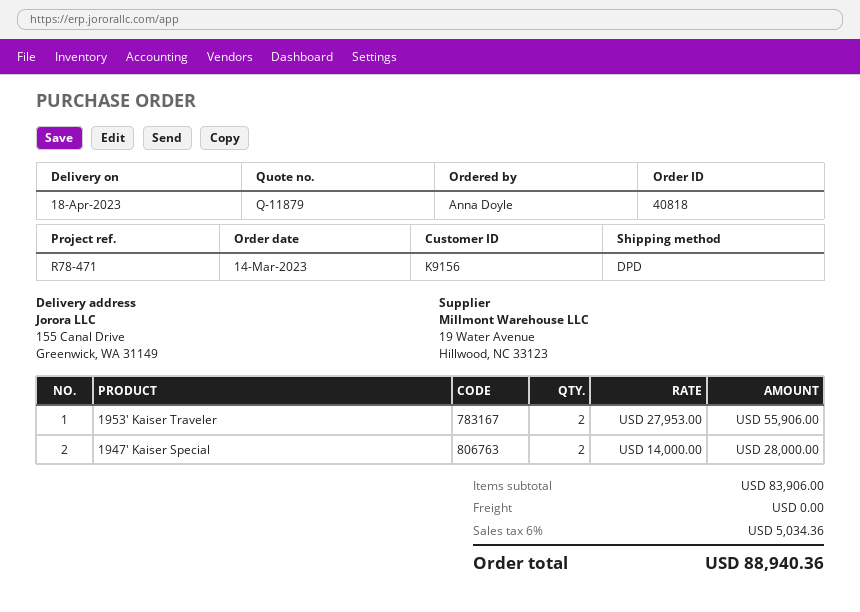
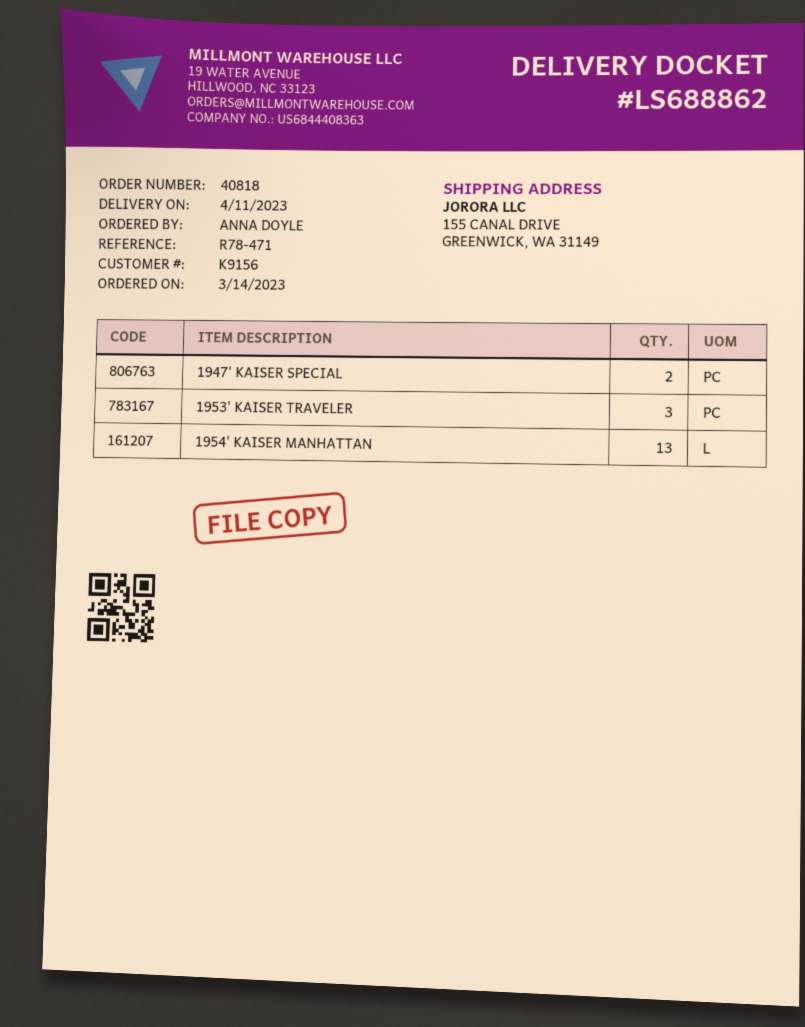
delivery date: 2023-04-18 -> 2023-04-11
1953' Kaiser Traveler: 2 -> 3
1954' KAISER MANHATTAN: none -> 13

